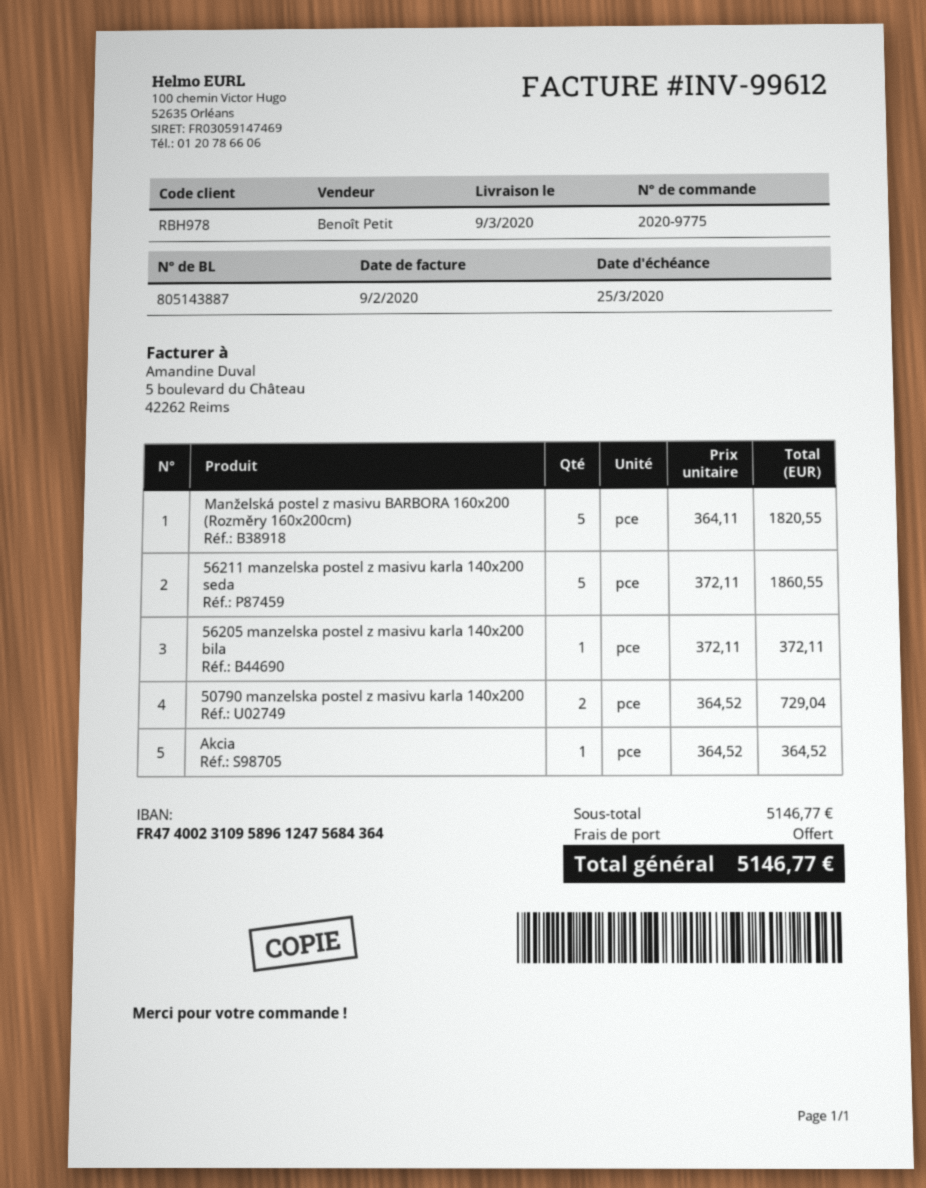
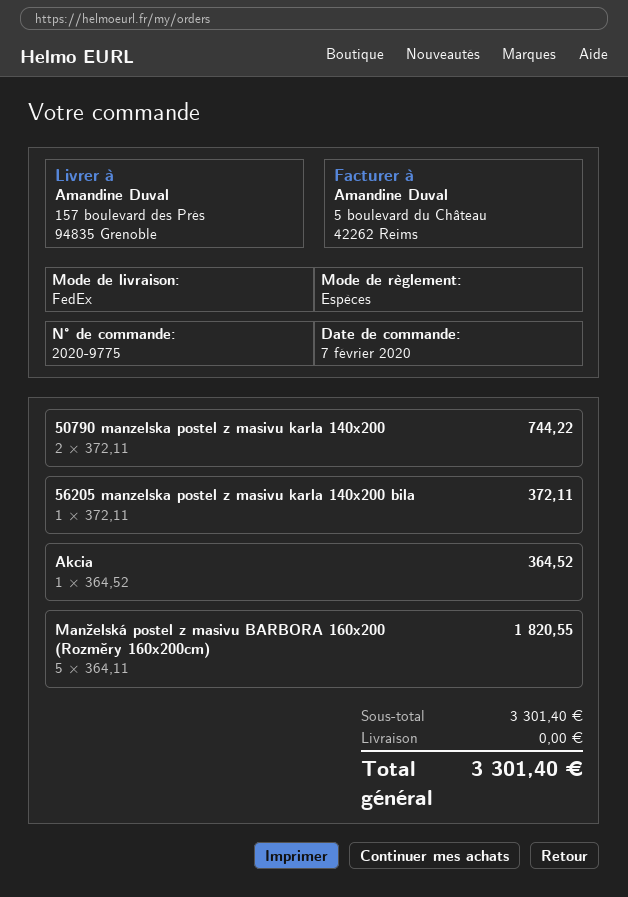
56211 manzelska postel z masivu karla 140x200 seda: 5 x 372.11 = 1860.55 -> none
50790 manzelska postel z masivu karla 140x200: 2 x 364.52 = 729.04 -> 2 x 372.11 = 744.22
subtotal: 5146.77 -> 3301.40
total: 5146.77 -> 3301.40

